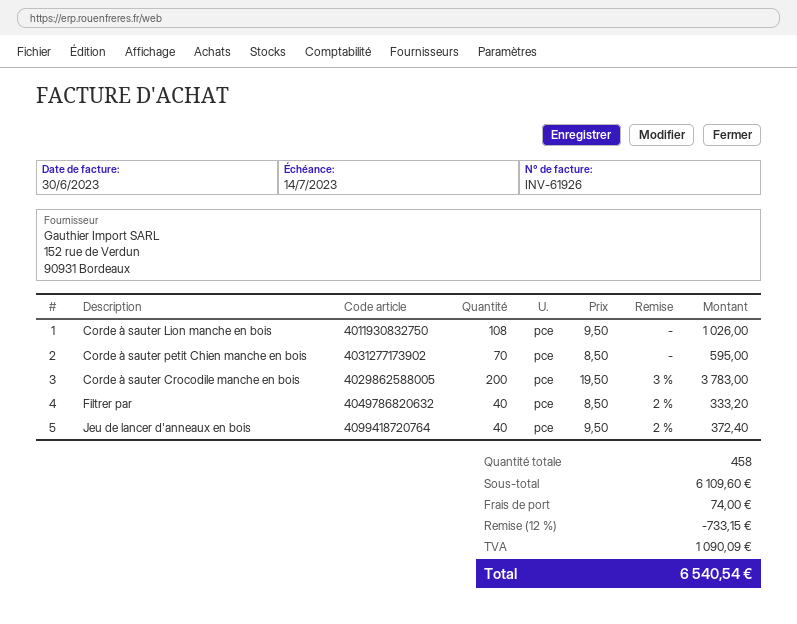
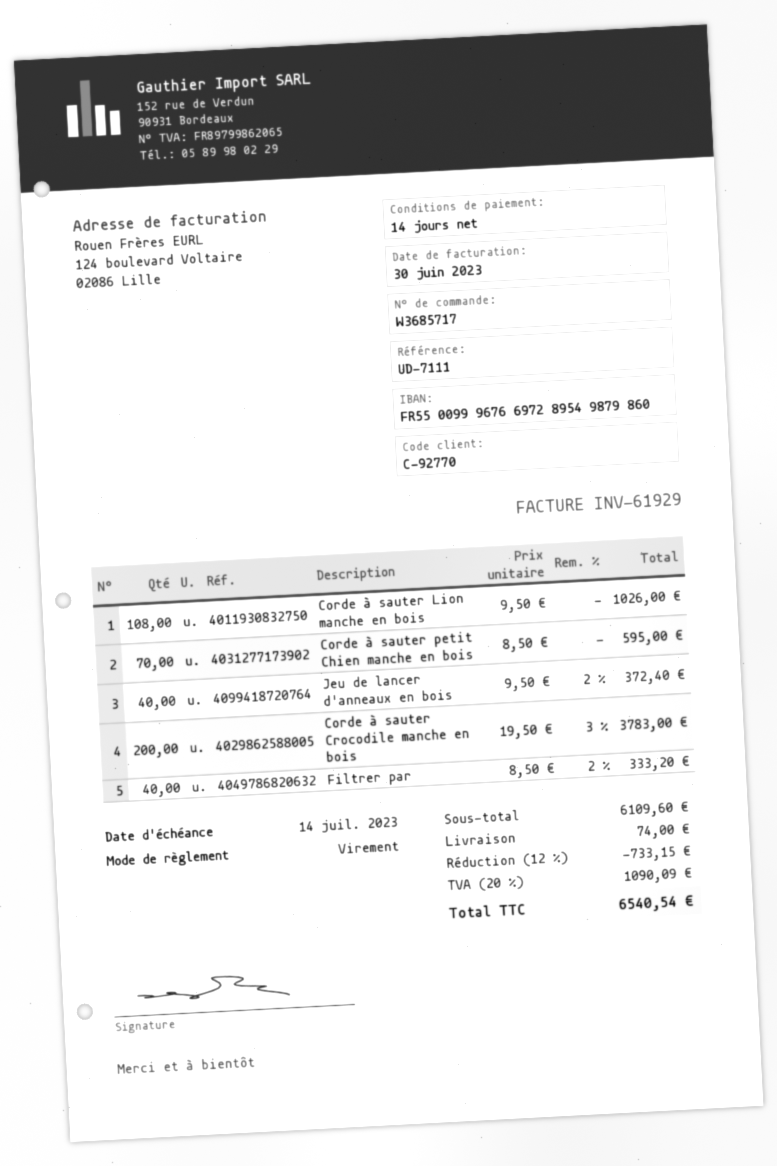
invoice number: INV-61926 -> INV-61929

